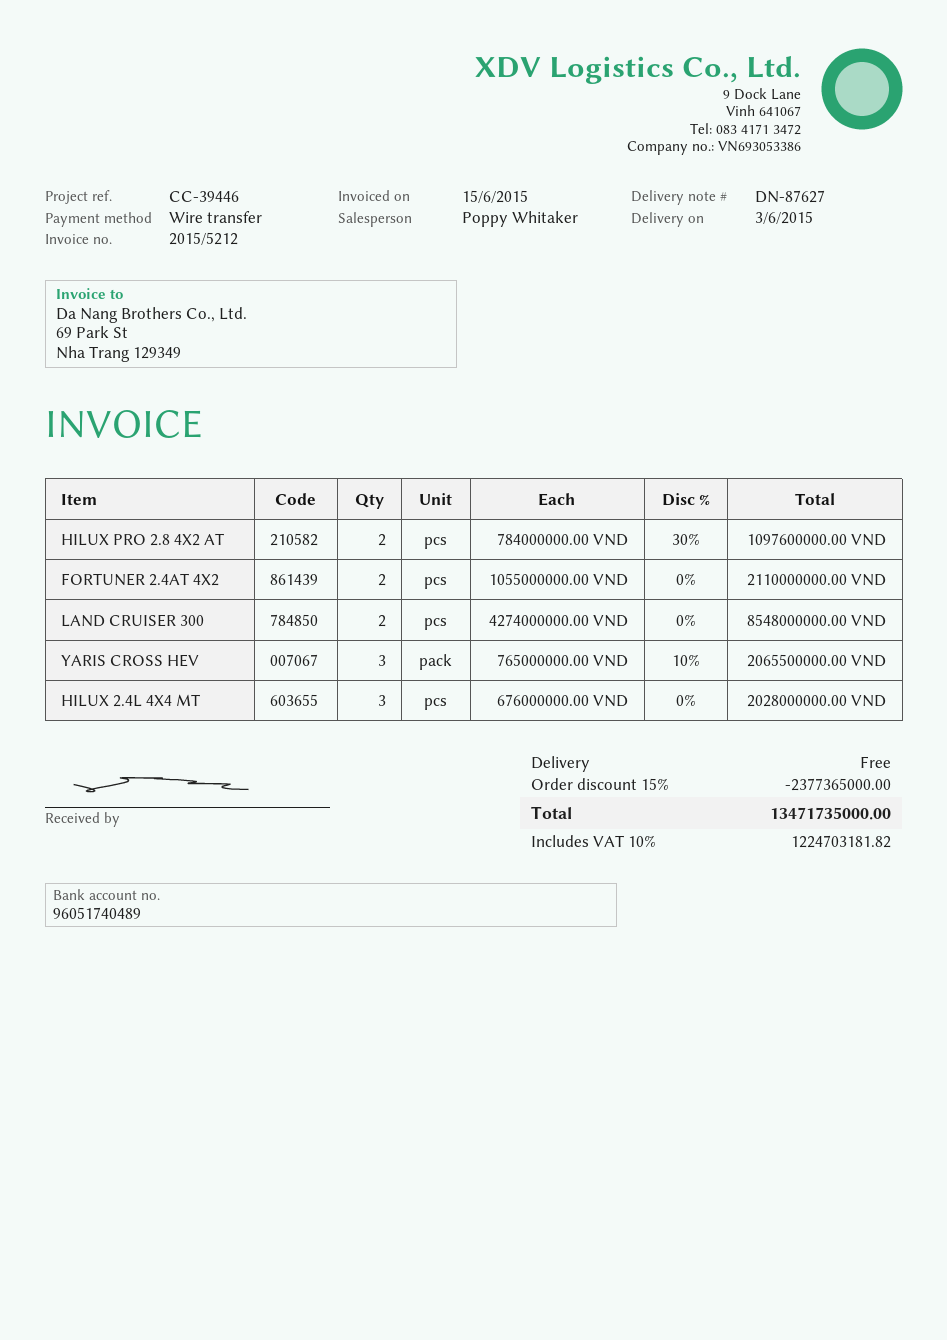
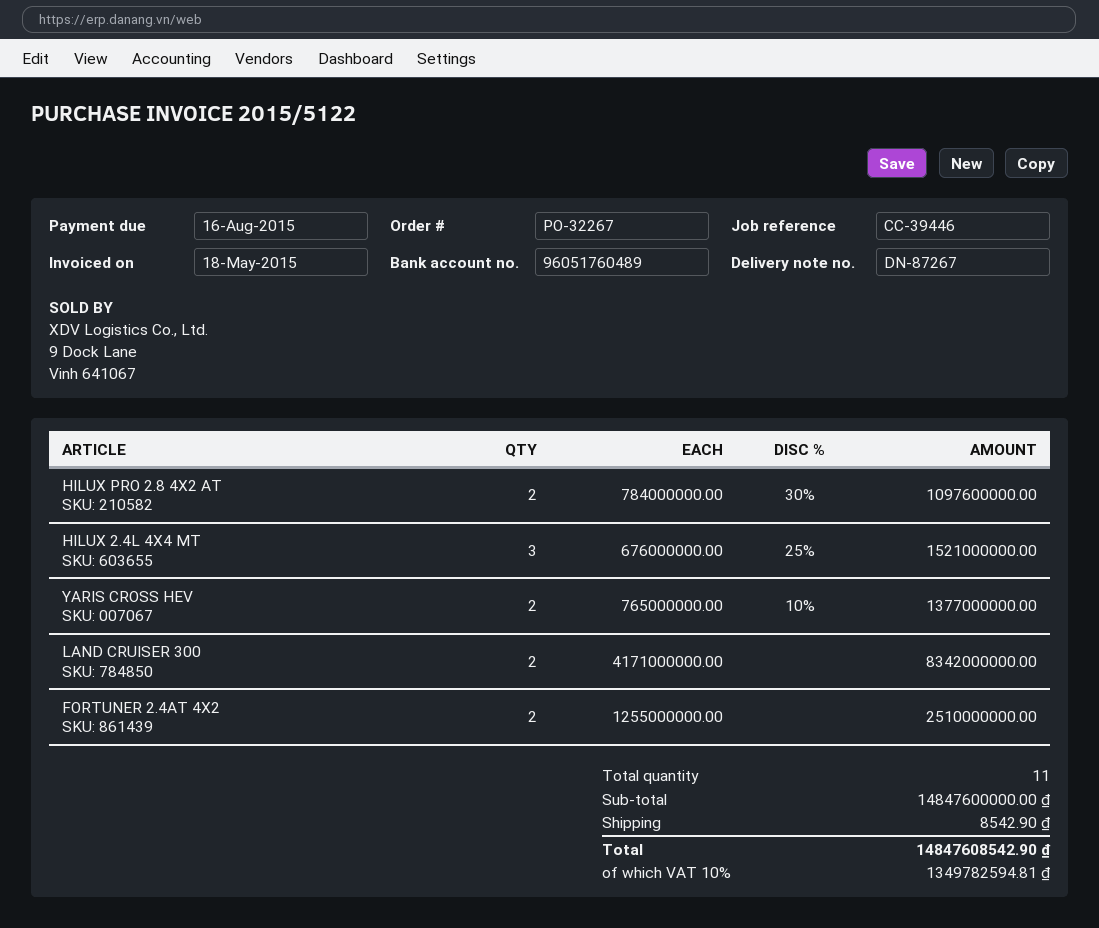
delivery note number: DN-87627 -> DN-87267
invoice number: 2015/5212 -> 2015/5122
invoice date: 2015-06-15 -> 2015-05-18
bank account: 96051740489 -> 96051760489
FORTUNER 2.4AT 4X2: 2 x 1055000000.00 = 2110000000.00 -> 2 x 1255000000.00 = 2510000000.00
LAND CRUISER 300: 2 x 4274000000.00 = 8548000000.00 -> 2 x 4171000000.00 = 8342000000.00
YARIS CROSS HEV: 3 x 765000000.00 - 10% = 2065500000.00 -> 2 x 765000000.00 - 10% = 1377000000.00
HILUX 2.4L 4X4 MT: 3 x 676000000.00 = 2028000000.00 -> 3 x 676000000.00 - 25% = 1521000000.00
discount: 15% = 2377365000.00 -> none
shipping: 0.00 -> 8542.90
tax: 10% = 1224703181.82 -> 10% = 1349782594.81
total: 13471735000.00 -> 14847608542.90

